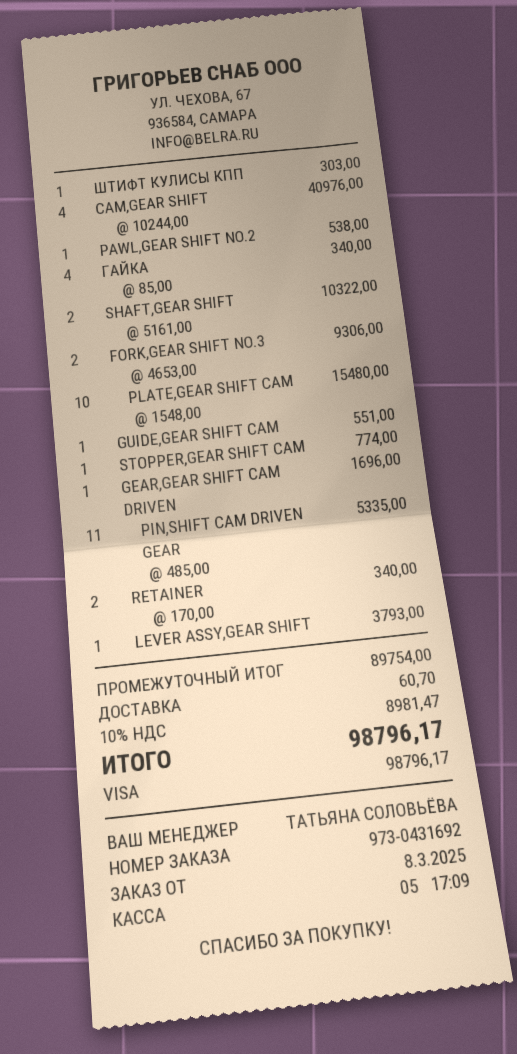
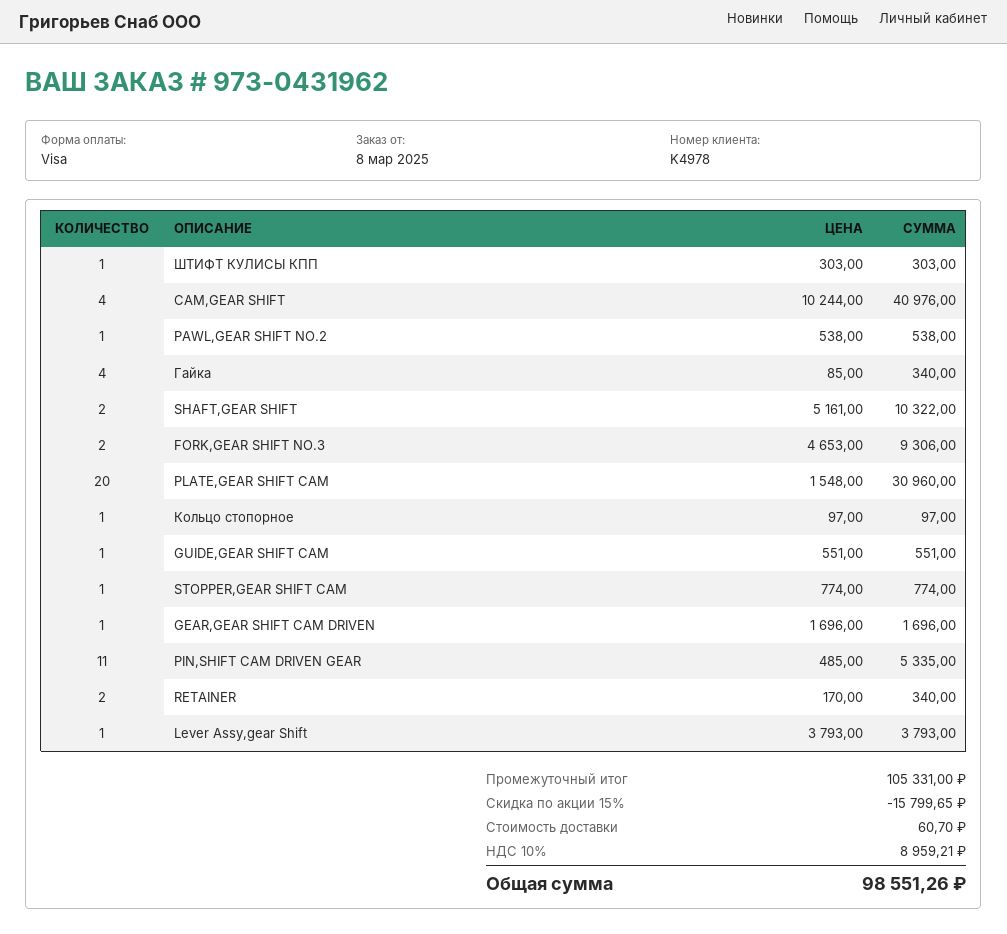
order number: 973-0431692 -> 973-0431962
PLATE,GEAR SHIFT CAM: 10 x 1548.00 = 15480.00 -> 20 x 1548.00 = 30960.00
Кольцо стопорное: none -> 1 x 97.00 = 97.00
subtotal: 89754.00 -> 105331.00
discount: none -> 15% = 15799.65
tax: 10% = 8981.47 -> 10% = 8959.21
total: 98796.17 -> 98551.26

